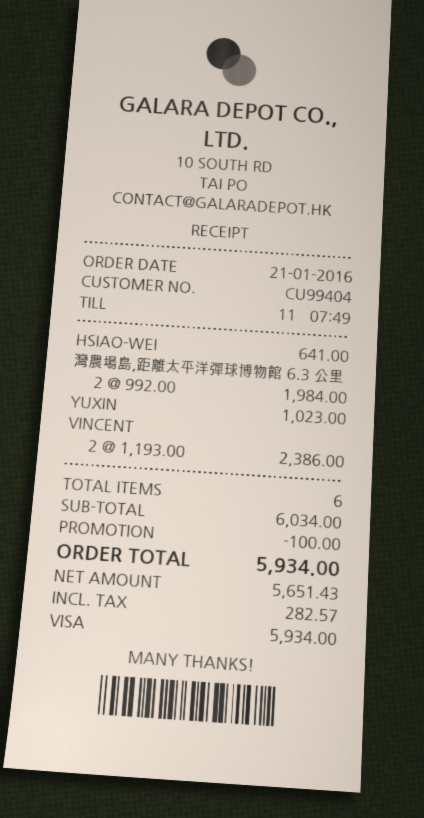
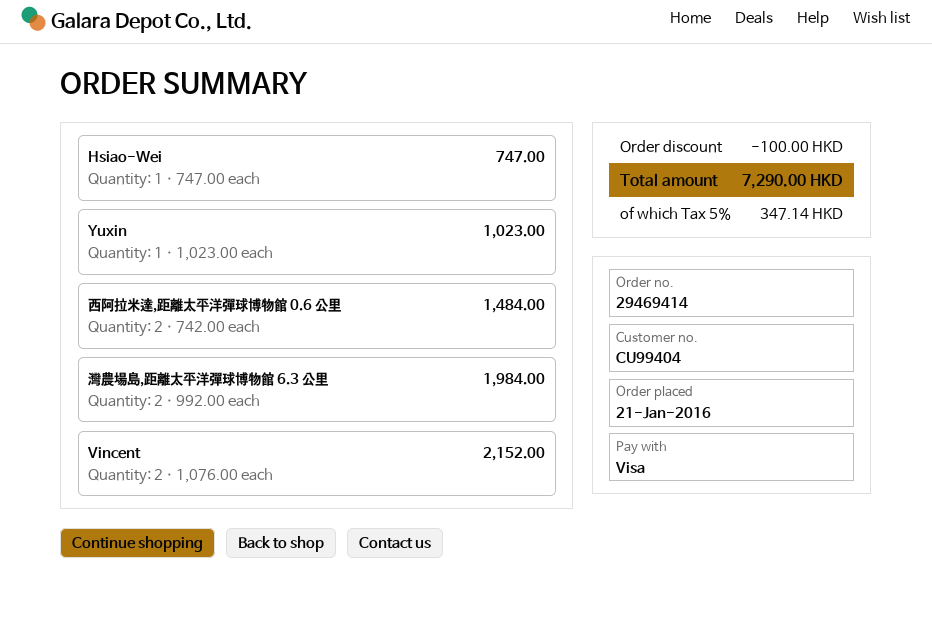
HSIAO-WEI: 1 x 641.00 = 641.00 -> 1 x 747.00 = 747.00
VINCENT: 2 x 1193.00 = 2386.00 -> 2 x 1076.00 = 2152.00
西阿拉米達,距離太平洋彈球博物館 0.6 公里: none -> 2 x 742.00 = 1484.00
tax: 282.57 -> 347.14
total: 5934.00 -> 7290.00

